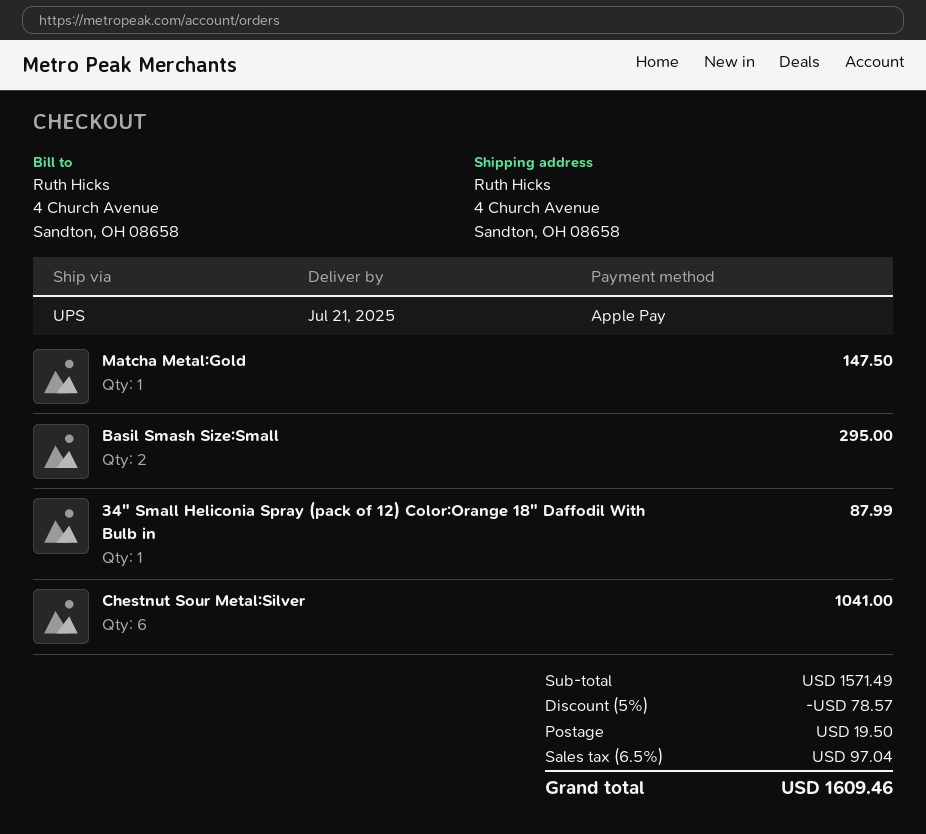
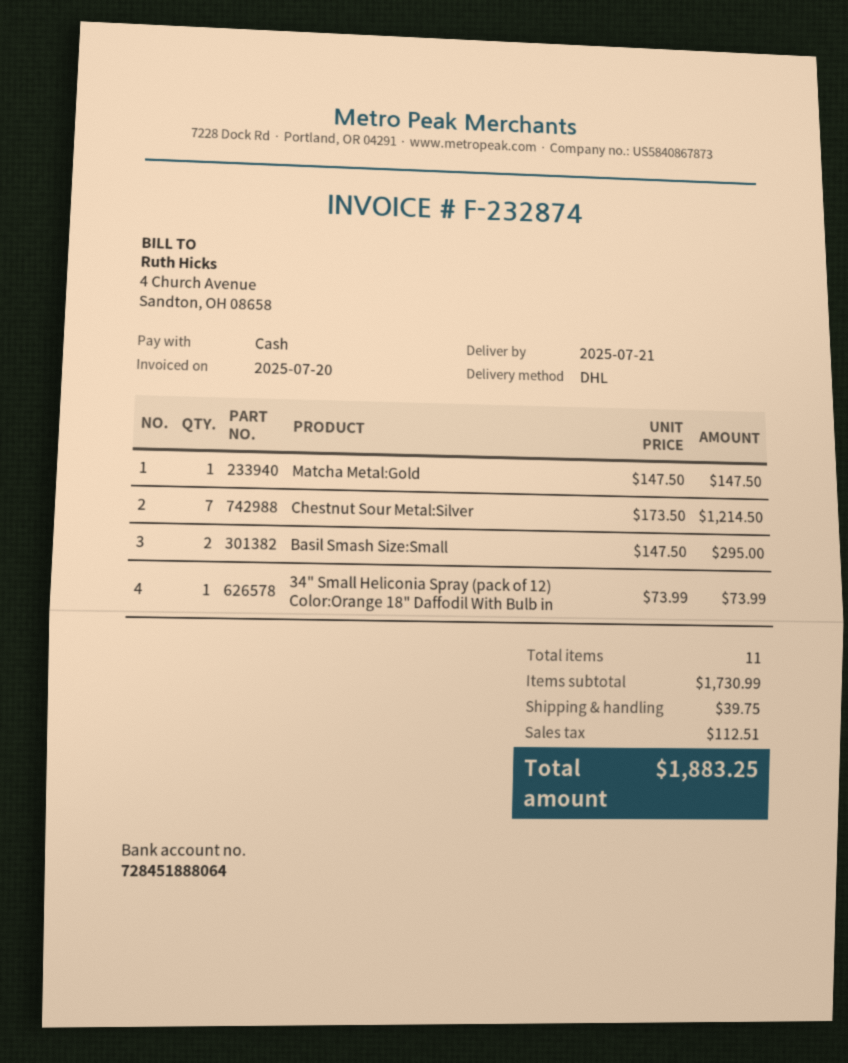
payment method: Apple Pay -> cash
shipping method: UPS -> DHL
34" Small Heliconia Spray (pack of 12) Color:Orange 18" Daffodil With Bulb in: 1 for 87.99 -> 1 for 73.99
Chestnut Sour Metal:Silver: 6 for 1041.00 -> 7 for 1214.50
subtotal: 1571.49 -> 1730.99
discount: 5% = 78.57 -> none
shipping: 19.50 -> 39.75
tax: 97.04 -> 112.51
total: 1609.46 -> 1883.25

